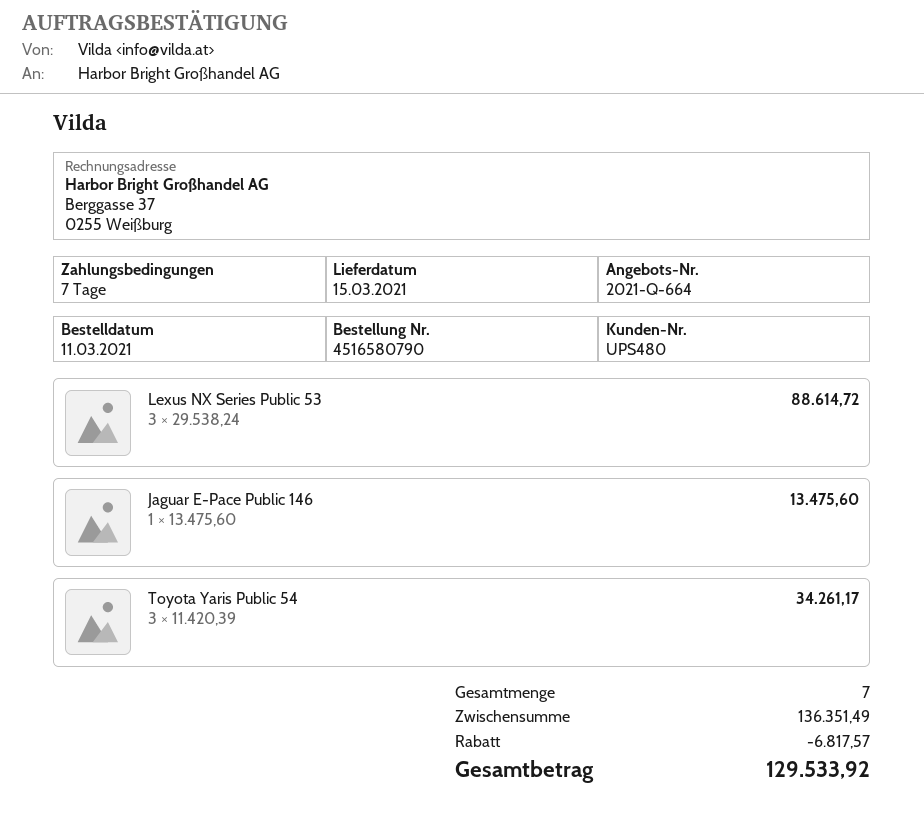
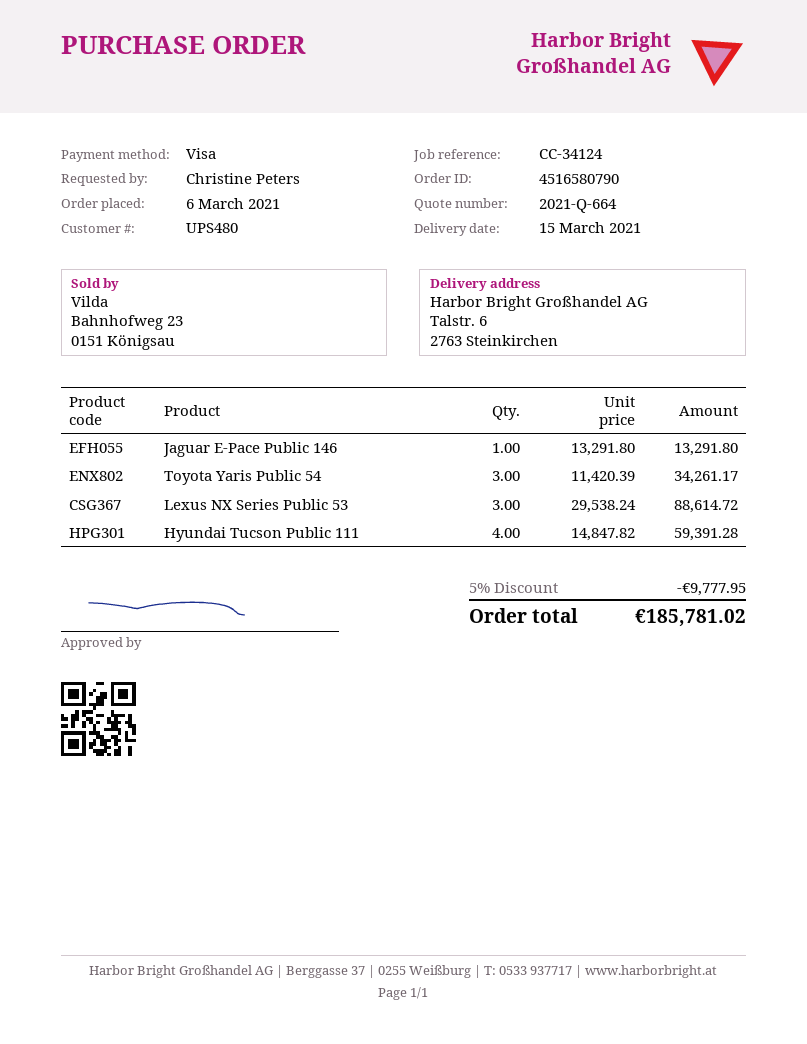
order date: 2021-03-11 -> 2021-03-06
Jaguar E-Pace Public 146: 1 x 13475.60 = 13475.60 -> 1 x 13291.80 = 13291.80
Hyundai Tucson Public 111: none -> 4 x 14847.82 = 59391.28
discount: 6817.57 -> 9777.95
total: 129533.92 -> 185781.02

